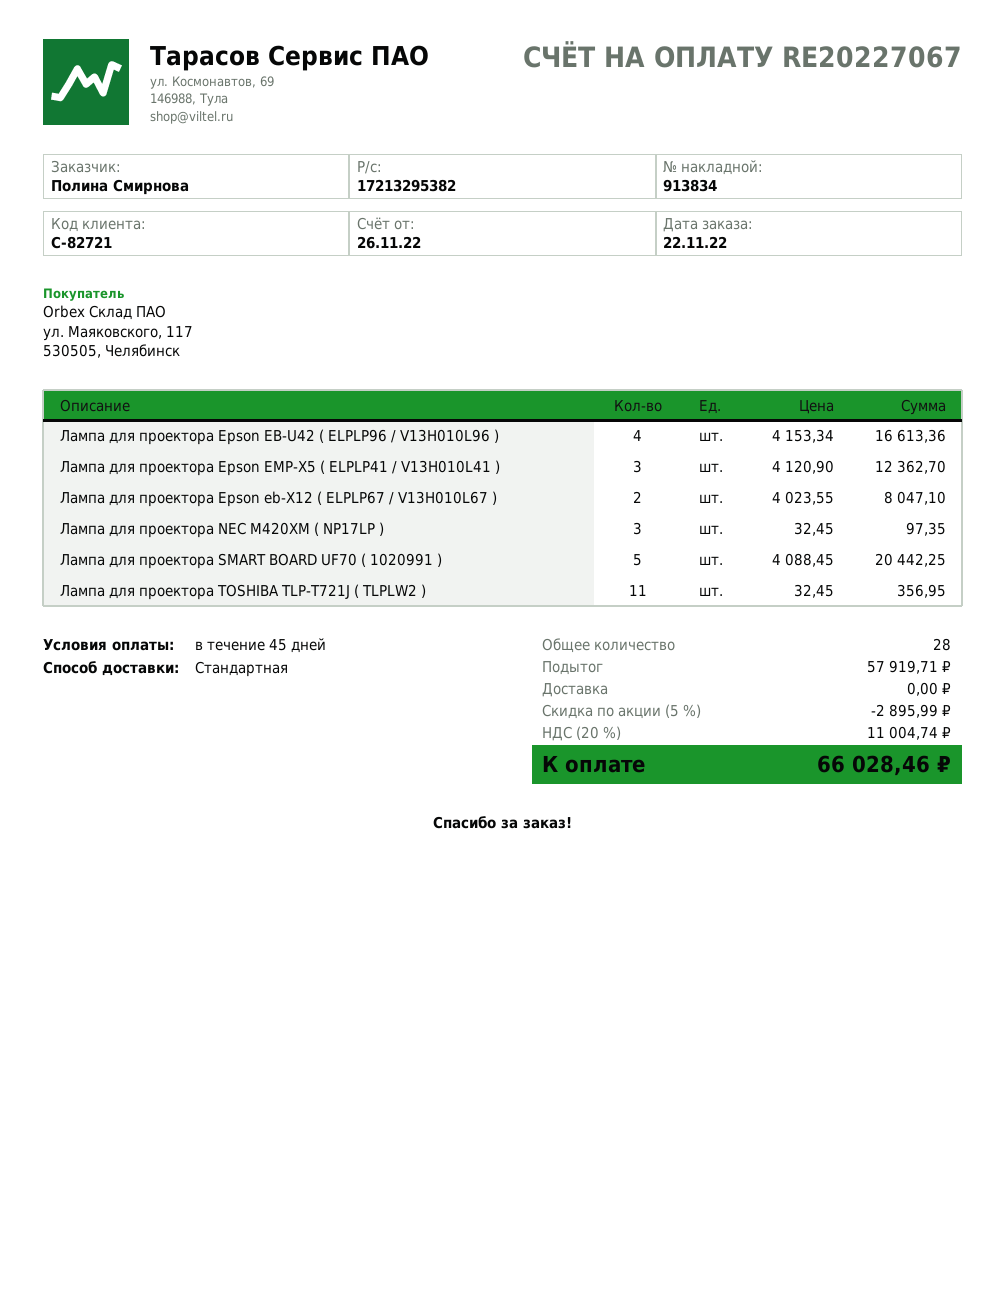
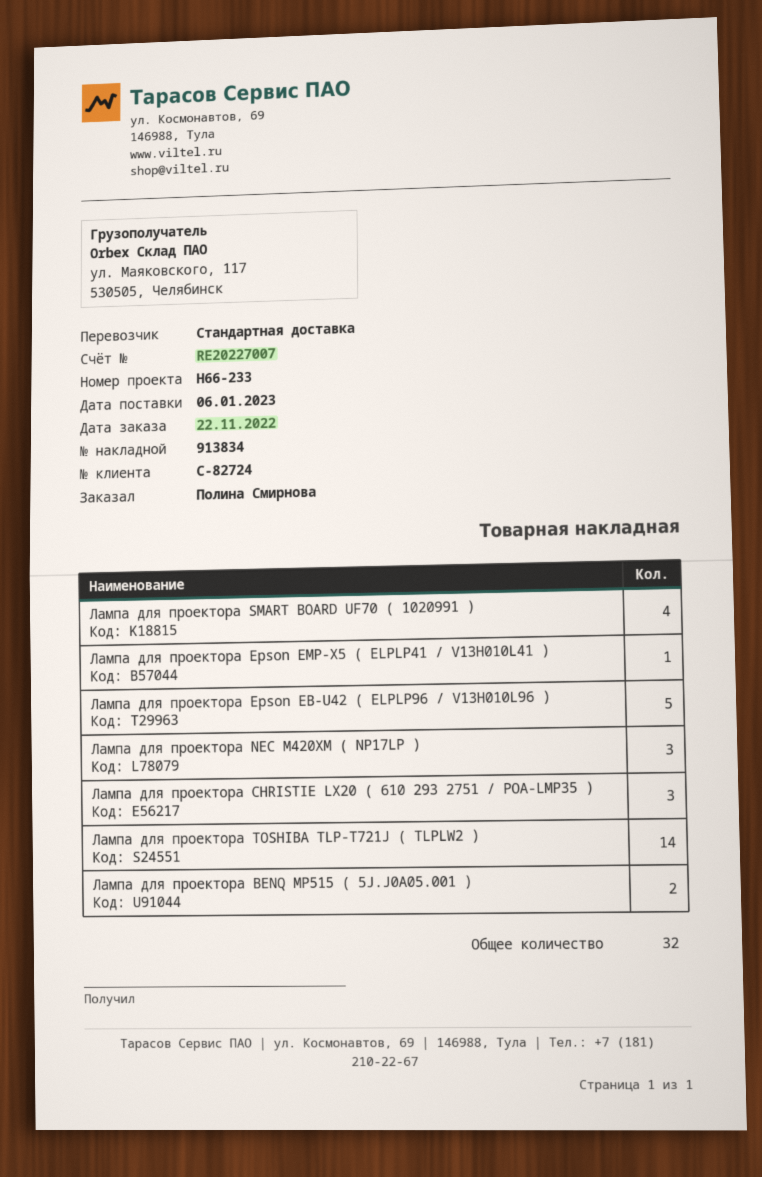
invoice number: RE20227067 -> RE20227007
customer number: C-82721 -> C-82724
Лампа для проектора Epson EB-U42 ( ELPLP96 / V13H010L96 ): 4 -> 5
Лампа для проектора Epson EMP-X5 ( ELPLP41 / V13H010L41 ): 3 -> 1
Лампа для проектора Epson eb-X12 ( ELPLP67 / V13H010L67 ): 2 -> none
Лампа для проектора SMART BOARD UF70 ( 1020991 ): 5 -> 4
Лампа для проектора TOSHIBA TLP-T721J ( TLPLW2 ): 11 -> 14
Лампа для проектора CHRISTIE LX20 ( 610 293 2751 / POA-LMP35 ): none -> 3
Лампа для проектора BENQ MP515 ( 5J.J0A05.001 ): none -> 2
total quantity: 28 -> 32

